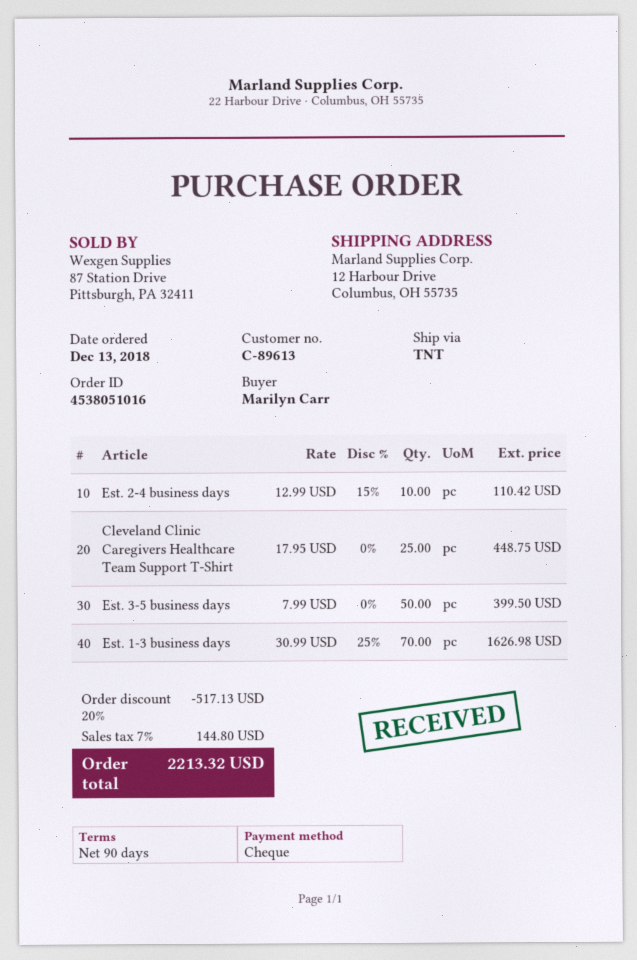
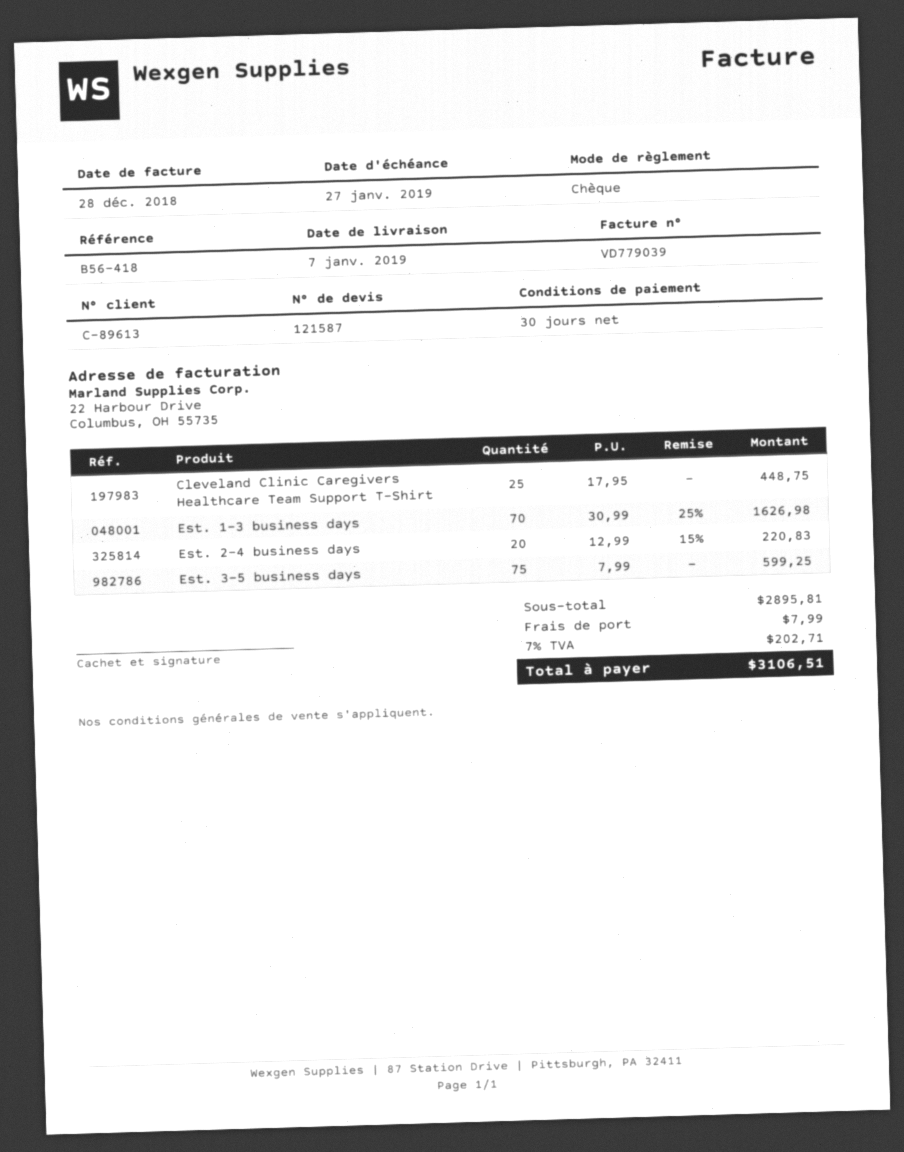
payment terms: 90 days -> 30 days
Est. 2-4 business days: 10 x 12.99 - 15% = 110.42 -> 20 x 12.99 - 15% = 220.83
Est. 3-5 business days: 50 x 7.99 = 399.50 -> 75 x 7.99 = 599.25
discount: 20% = 517.13 -> none
shipping: none -> 7.99
tax: 7% = 144.80 -> 7% = 202.71
total: 2213.32 -> 3106.51

